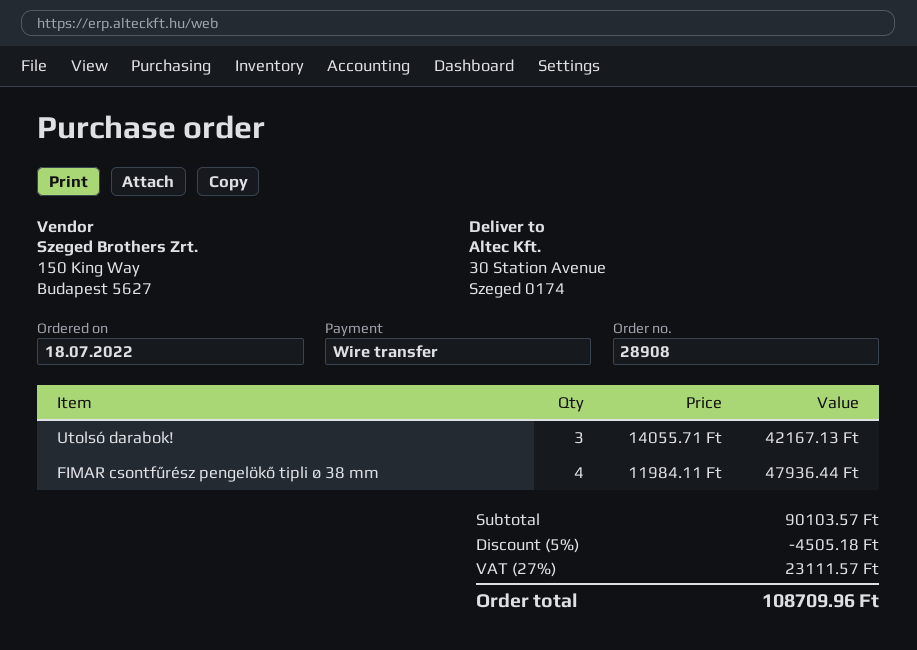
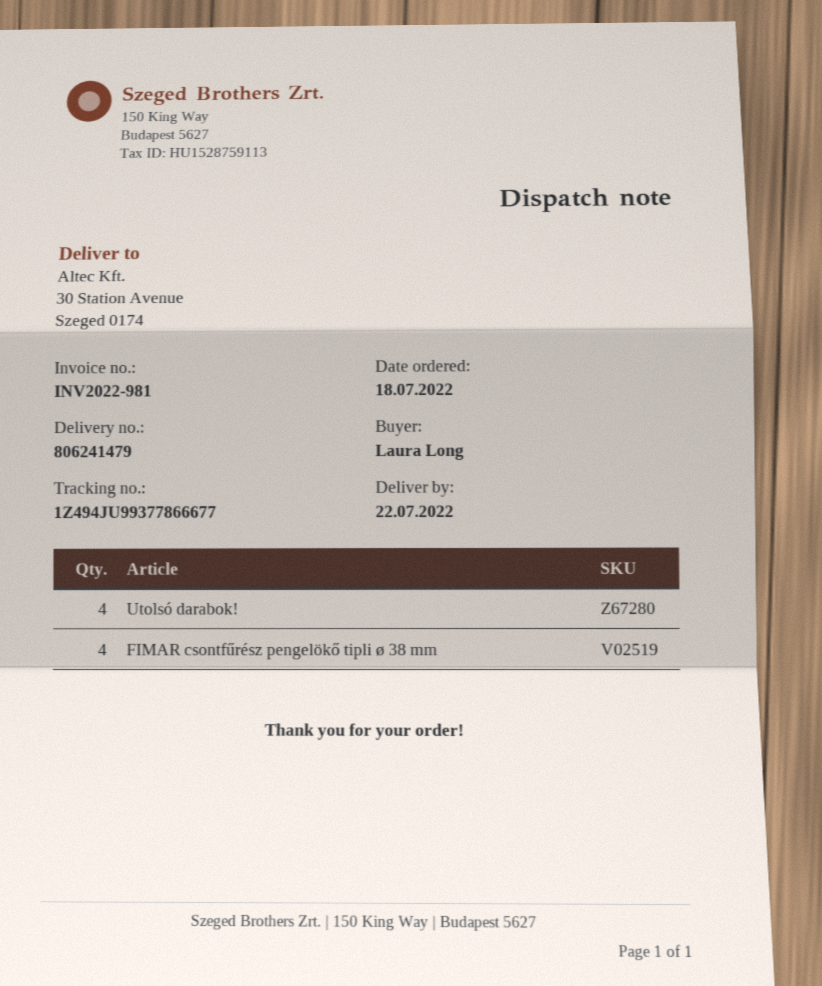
Utolsó darabok!: 3 -> 4

